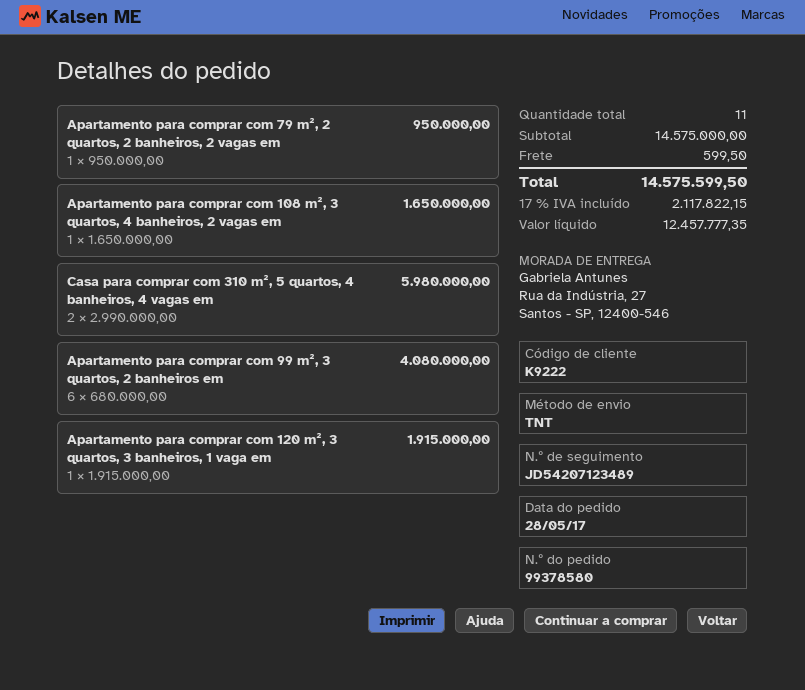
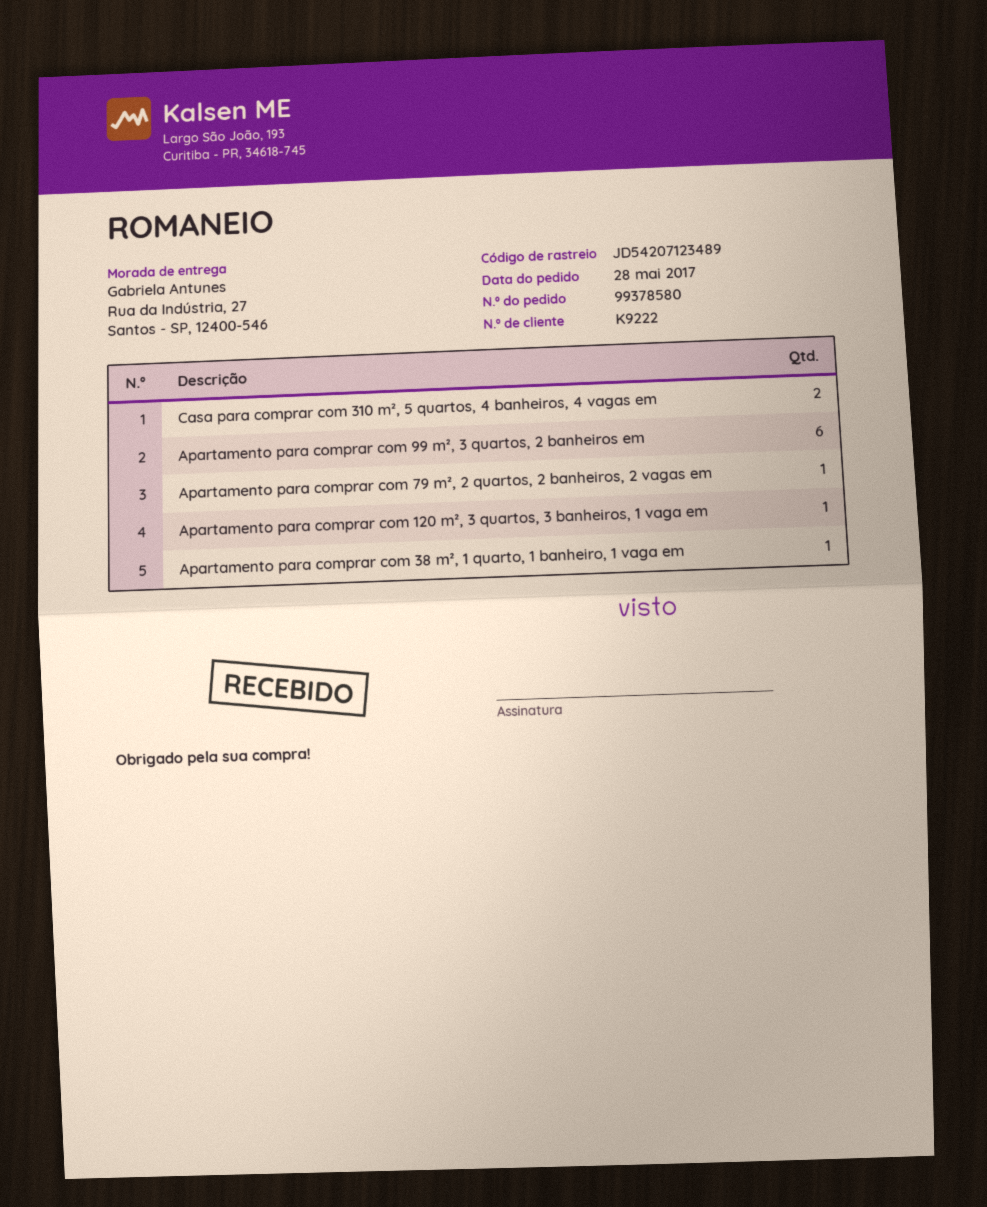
Apartamento para comprar com 108 m², 3 quartos, 4 banheiros, 2 vagas em: 1 -> none
Apartamento para comprar com 38 m², 1 quarto, 1 banheiro, 1 vaga em: none -> 1

